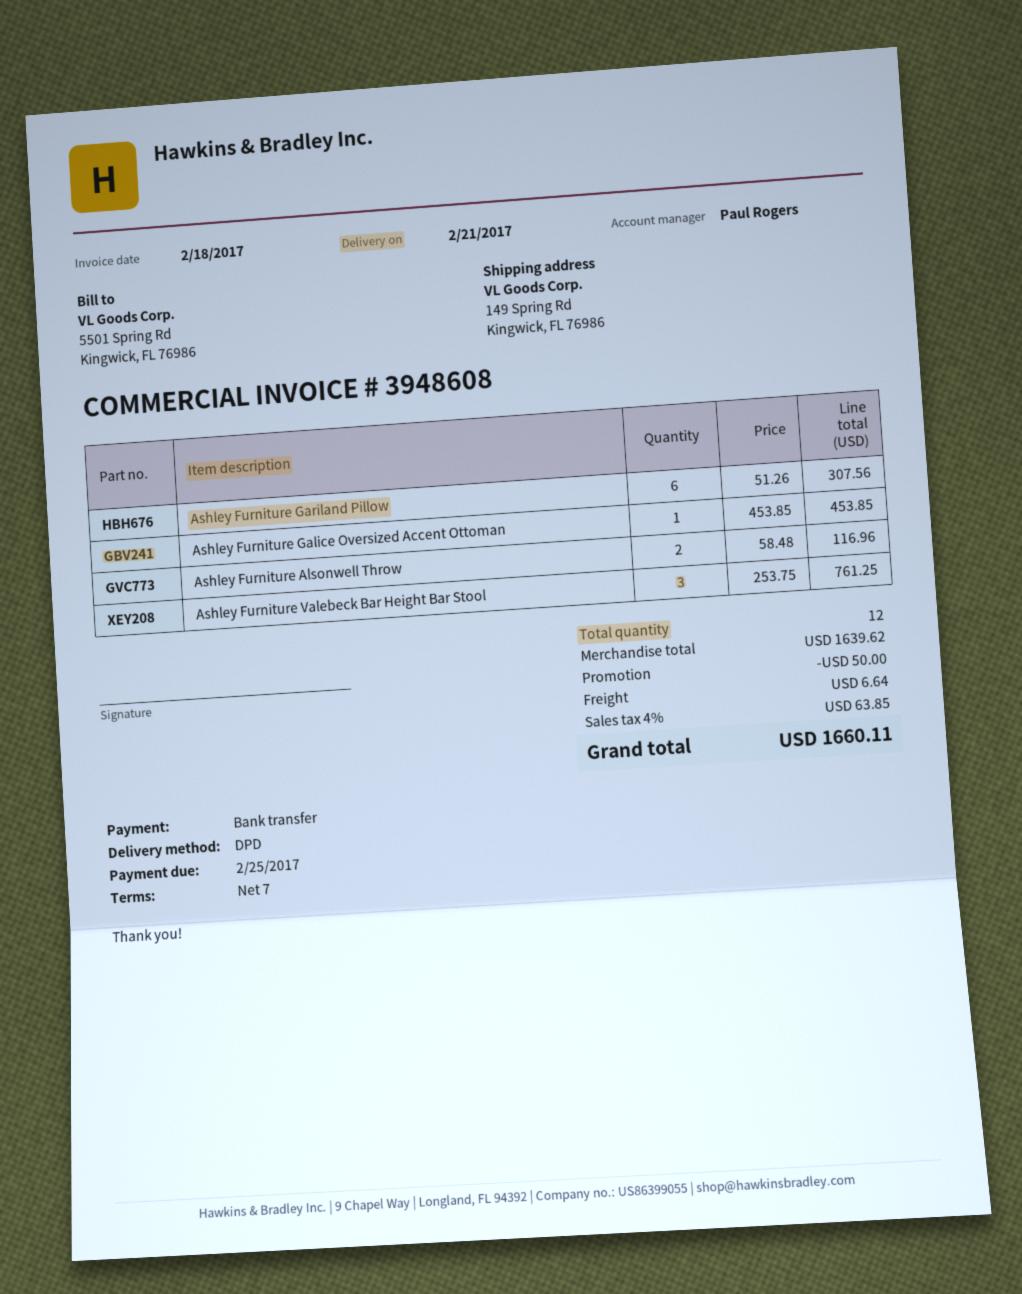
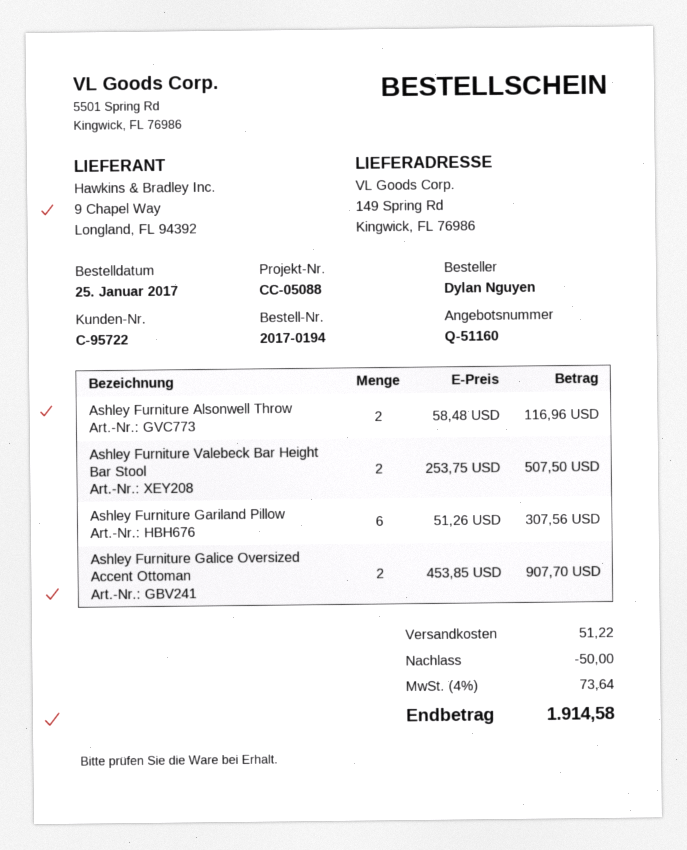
Ashley Furniture Galice Oversized Accent Ottoman: 1 x 453.85 = 453.85 -> 2 x 453.85 = 907.70
Ashley Furniture Valebeck Bar Height Bar Stool: 3 x 253.75 = 761.25 -> 2 x 253.75 = 507.50
shipping: 6.64 -> 51.22
tax: 4% = 63.85 -> 4% = 73.64
total: 1660.11 -> 1914.58

